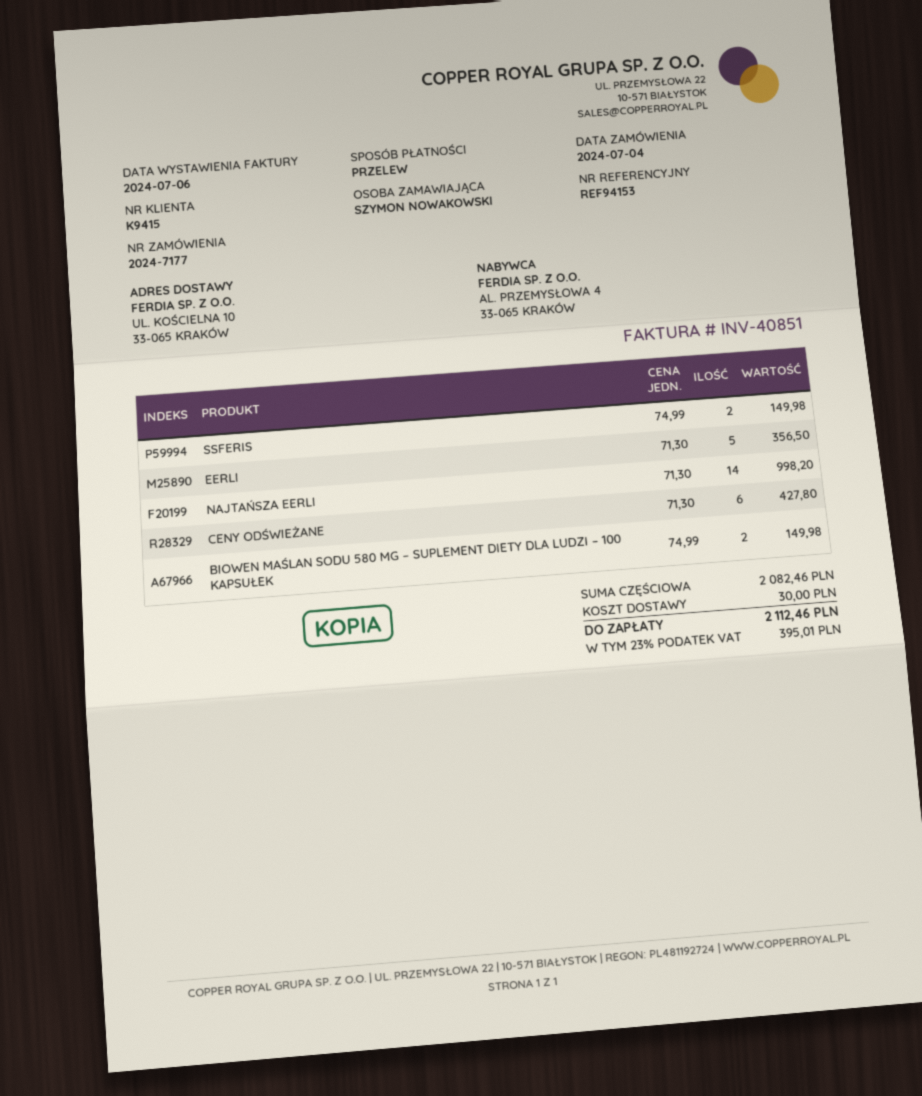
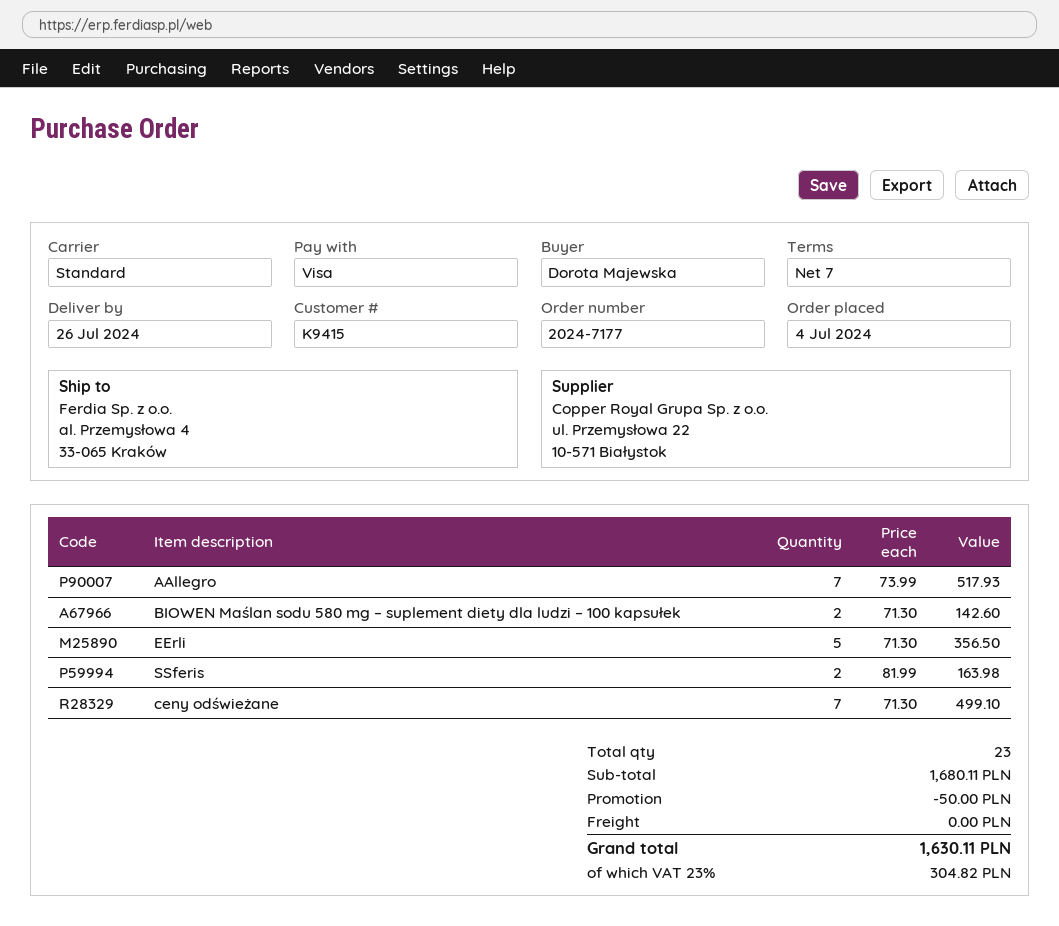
ordered by: SZYMON NOWAKOWSKI -> Dorota Majewska
payment method: bank transfer -> Visa
ship to: UL. KOŚCIELNA 10, 33-065 KRAKÓW -> al. Przemysłowa 4, 33-065 Kraków
SSFERIS: 2 x 74.99 = 149.98 -> 2 x 81.99 = 163.98
NAJTAŃSZA EERLI: 14 x 71.30 = 998.20 -> none
CENY ODŚWIEŻANE: 6 x 71.30 = 427.80 -> 7 x 71.30 = 499.10
BIOWEN MAŚLAN SODU 580 MG – SUPLEMENT DIETY DLA LUDZI – 100 KAPSUŁEK: 2 x 74.99 = 149.98 -> 2 x 71.30 = 142.60
AAllegro: none -> 7 x 73.99 = 517.93
subtotal: 2082.46 -> 1680.11
discount: none -> 50.00
shipping: 30.00 -> 0.00
tax: 23% = 395.01 -> 23% = 304.82
total: 2112.46 -> 1630.11

